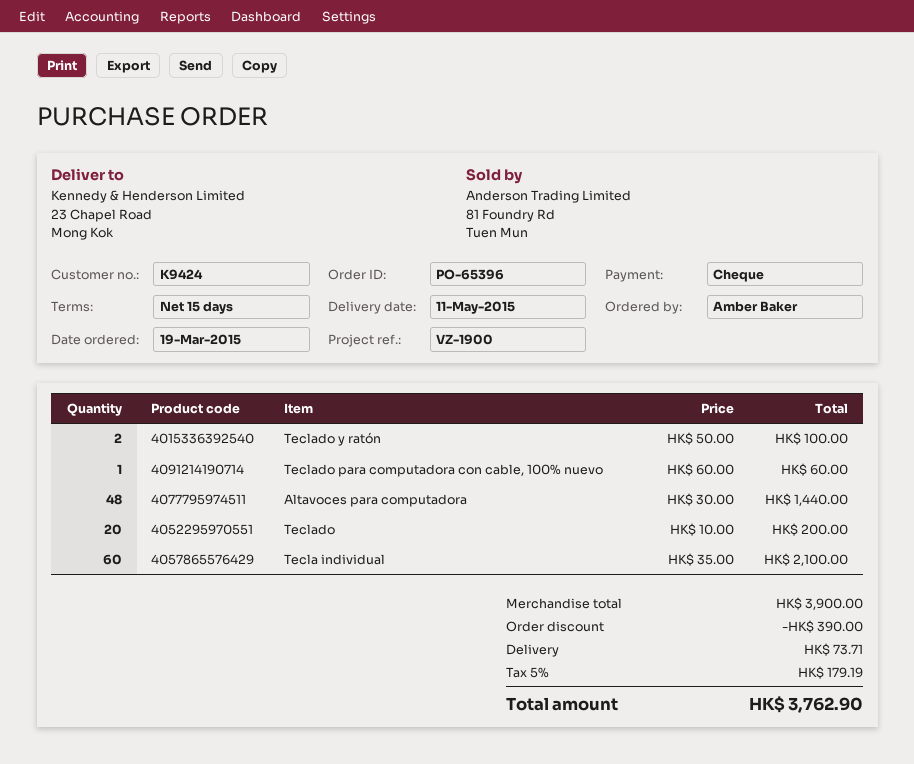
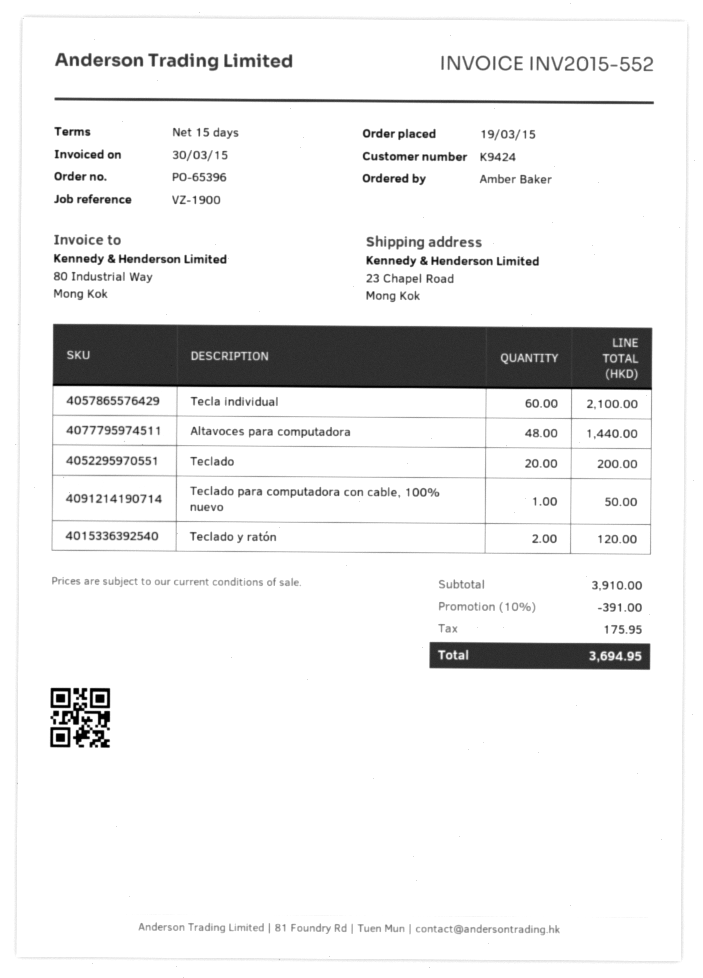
Teclado y ratón: 2 for 100.00 -> 2 for 120.00
Teclado para computadora con cable, 100% nuevo: 1 for 60.00 -> 1 for 50.00
subtotal: 3900.00 -> 3910.00
discount: 390.00 -> 391.00
shipping: 73.71 -> none
tax: 179.19 -> 175.95
total: 3762.90 -> 3694.95

